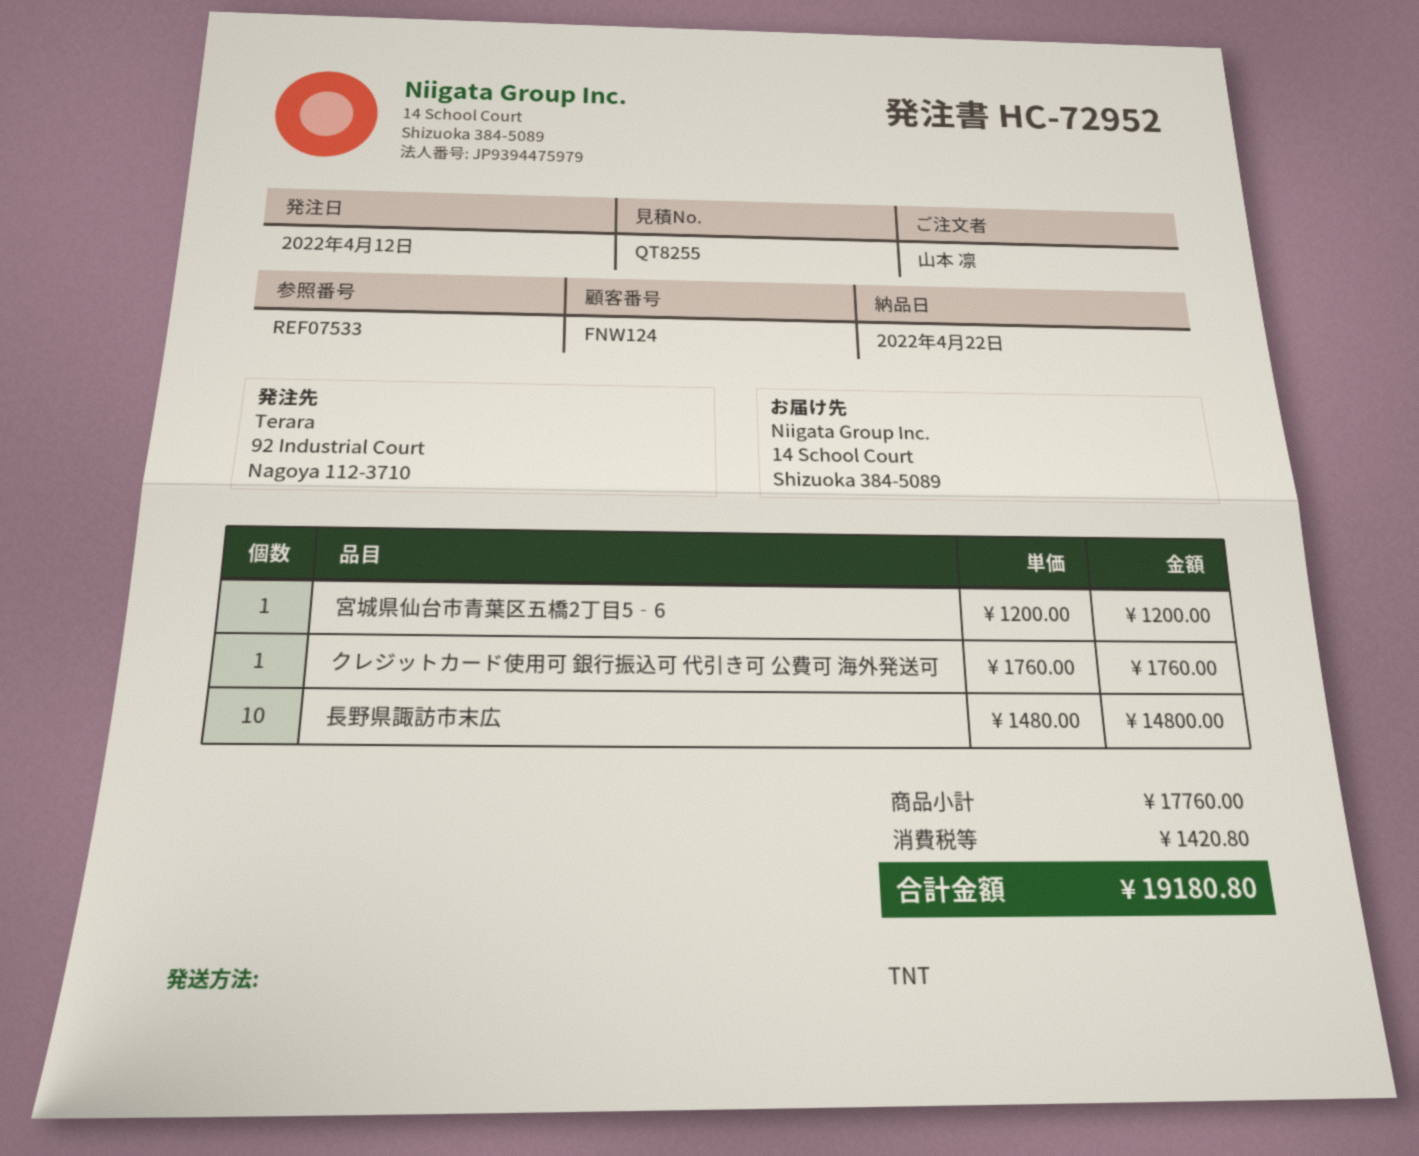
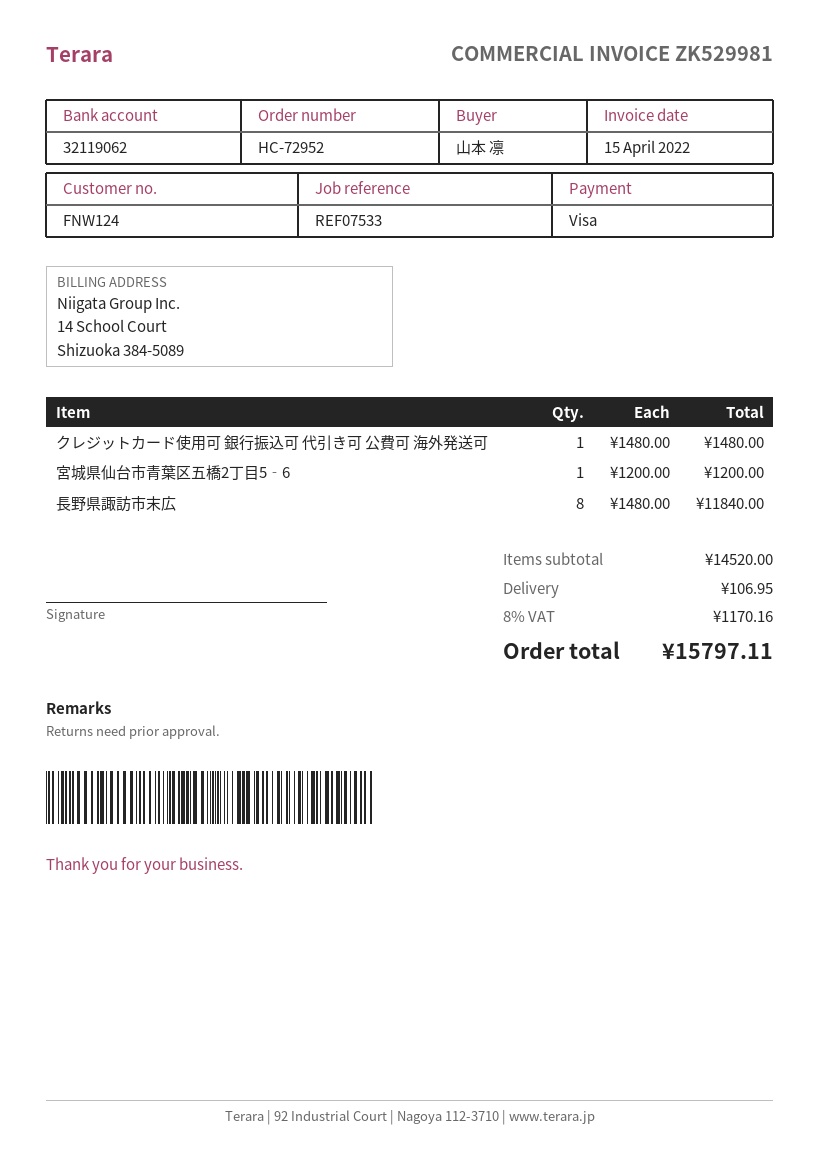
クレジットカード使用可 銀行振込可 代引き可 公費可 海外発送可: 1 x 1760.00 = 1760.00 -> 1 x 1480.00 = 1480.00
長野県諏訪市末広: 10 x 1480.00 = 14800.00 -> 8 x 1480.00 = 11840.00
subtotal: 17760.00 -> 14520.00
shipping: none -> 106.95
tax: 1420.80 -> 1170.16
total: 19180.80 -> 15797.11

